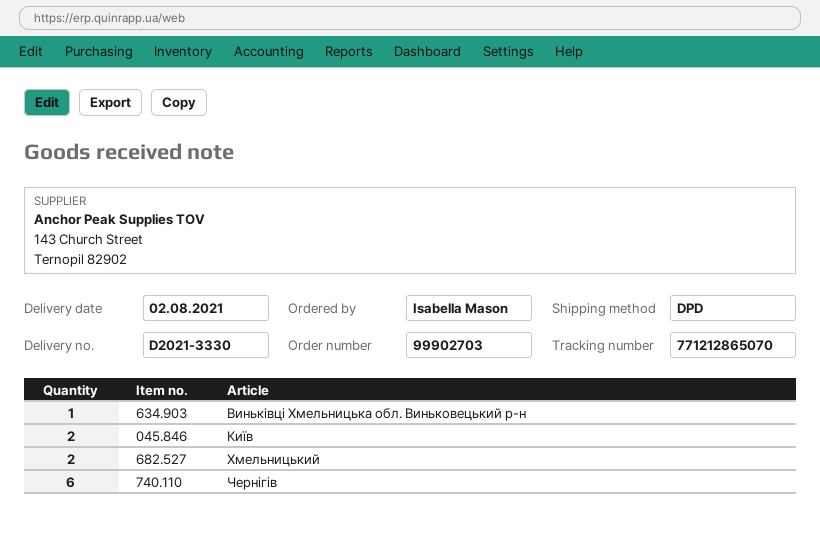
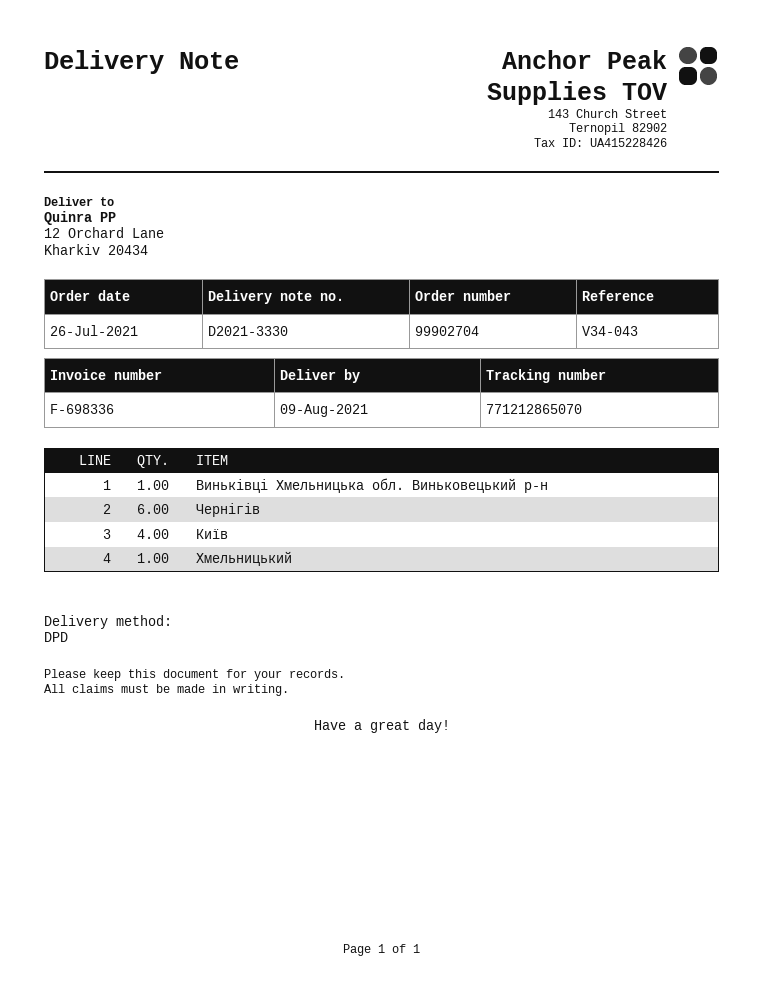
order number: 99902703 -> 99902704
delivery date: 2021-08-02 -> 2021-08-09
Київ: 2 -> 4
Хмельницький: 2 -> 1

